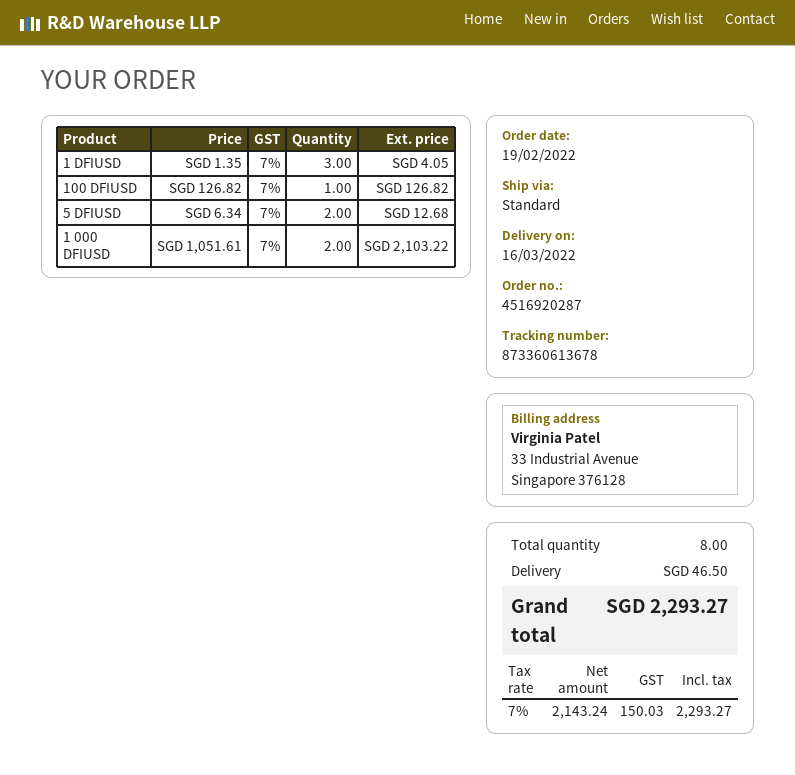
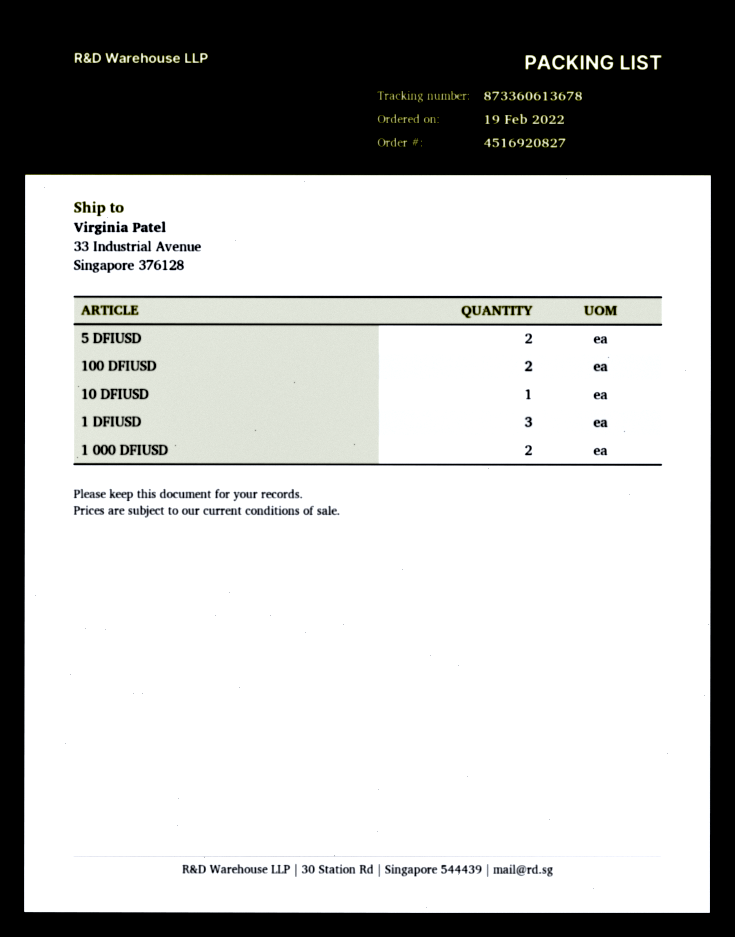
order number: 4516920287 -> 4516920827
100 DFIUSD: 1 -> 2
10 DFIUSD: none -> 1

